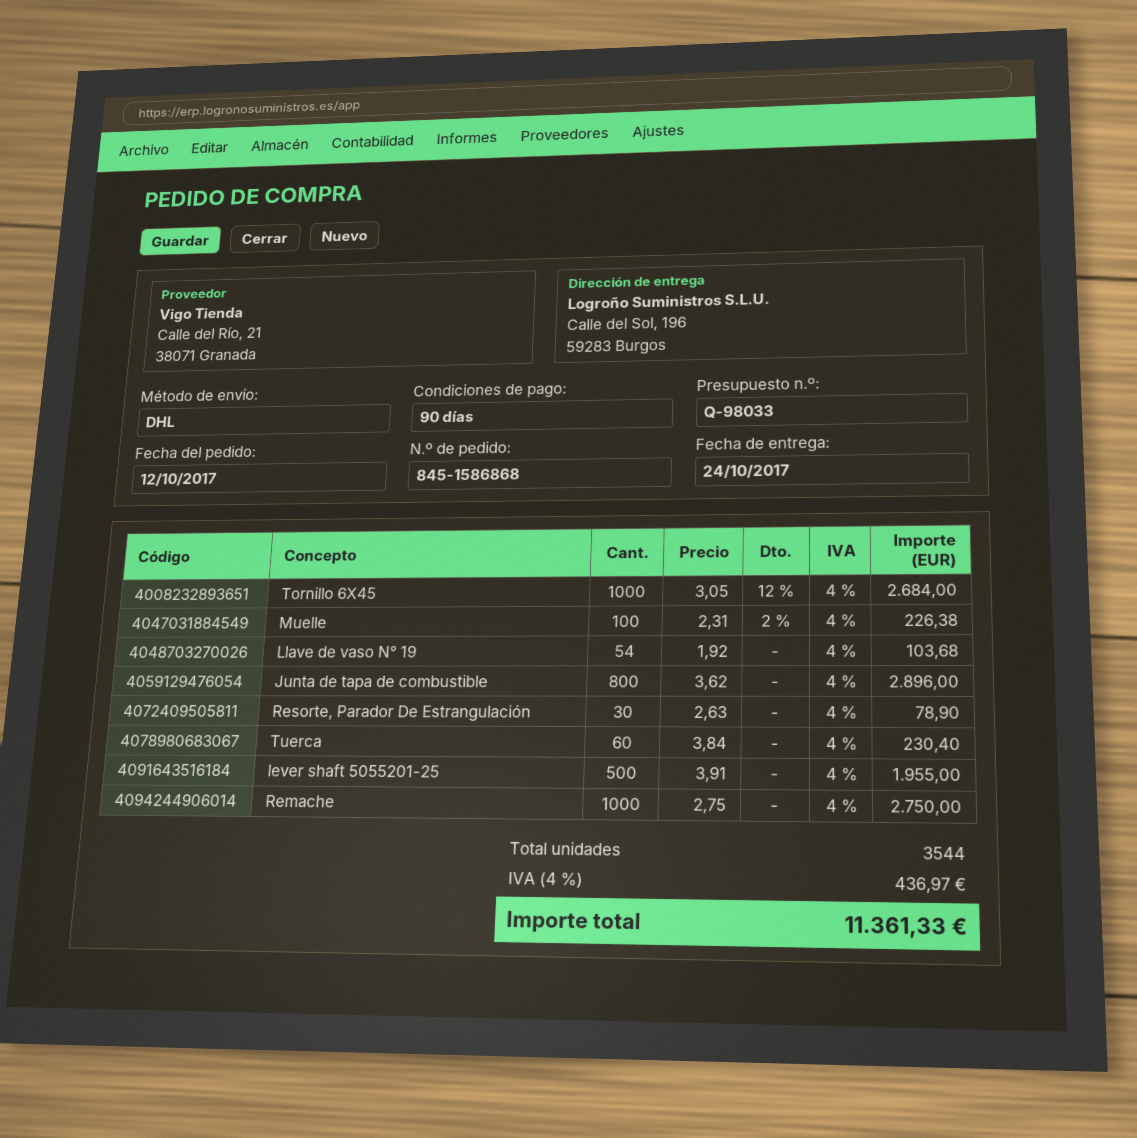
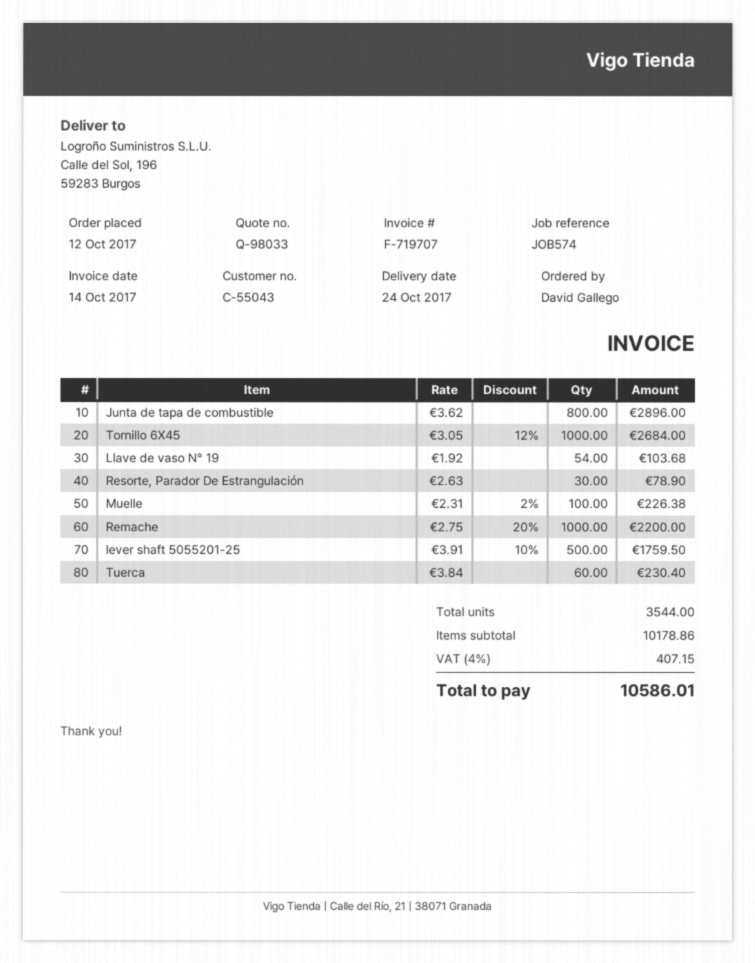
lever shaft 5055201-25: 500 x 3.91 = 1955.00 -> 500 x 3.91 - 10% = 1759.50
Remache: 1000 x 2.75 = 2750.00 -> 1000 x 2.75 - 20% = 2200.00
tax: 4% = 436.97 -> 4% = 407.15
total: 11361.33 -> 10586.01

